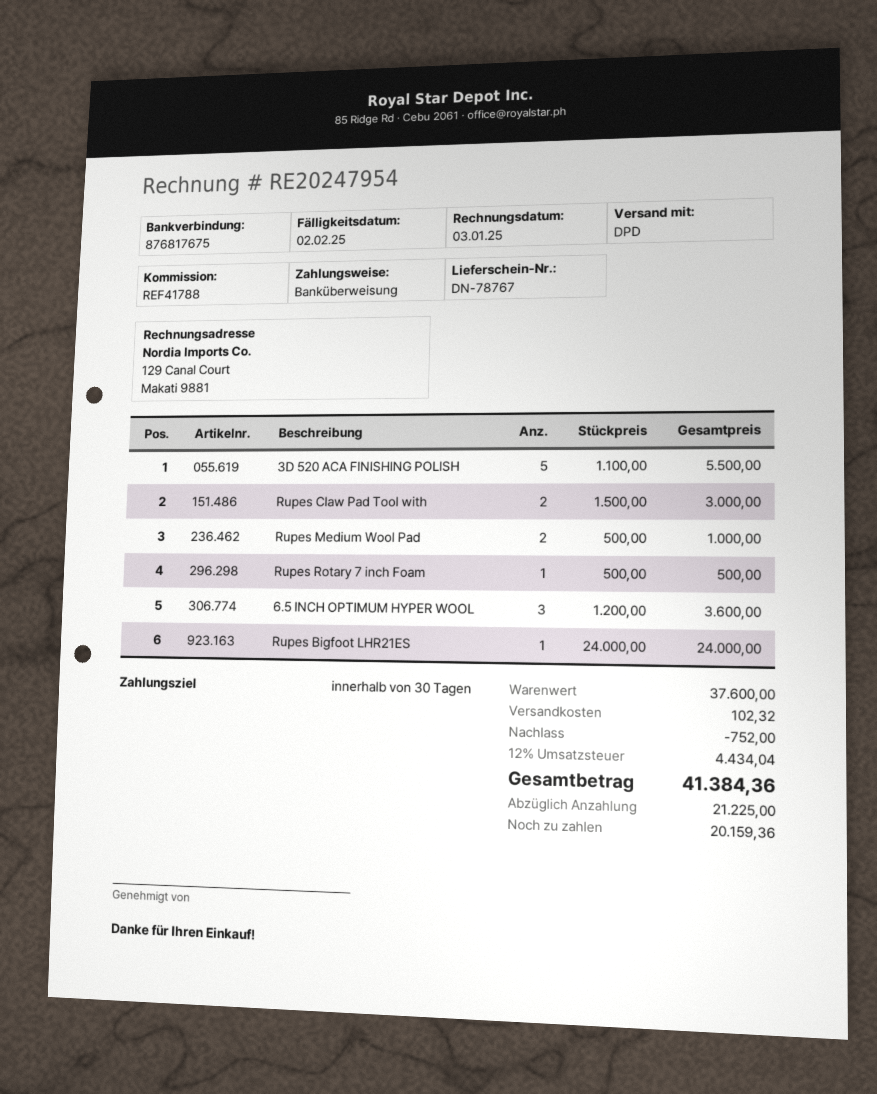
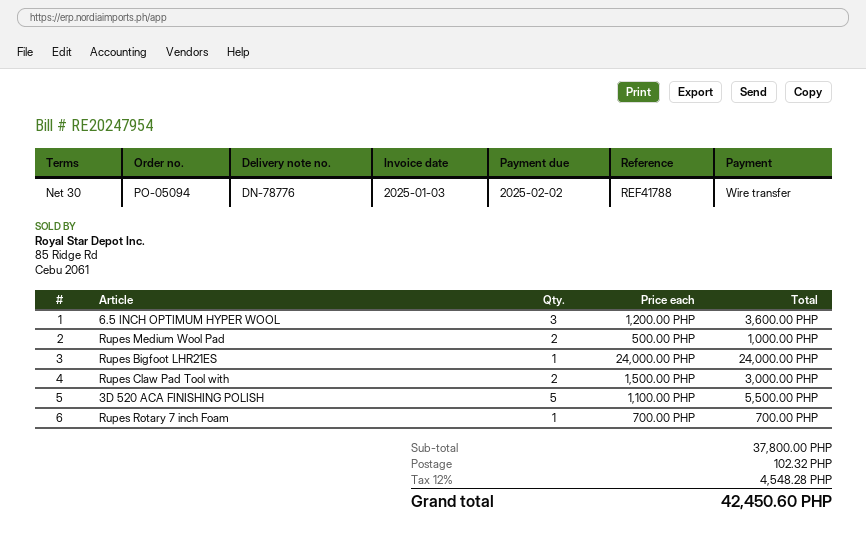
delivery note number: DN-78767 -> DN-78776
Rupes Rotary 7 inch Foam: 1 x 500.00 = 500.00 -> 1 x 700.00 = 700.00
subtotal: 37600.00 -> 37800.00
discount: 752.00 -> none
tax: 12% = 4434.04 -> 12% = 4548.28
total: 41384.36 -> 42450.60

